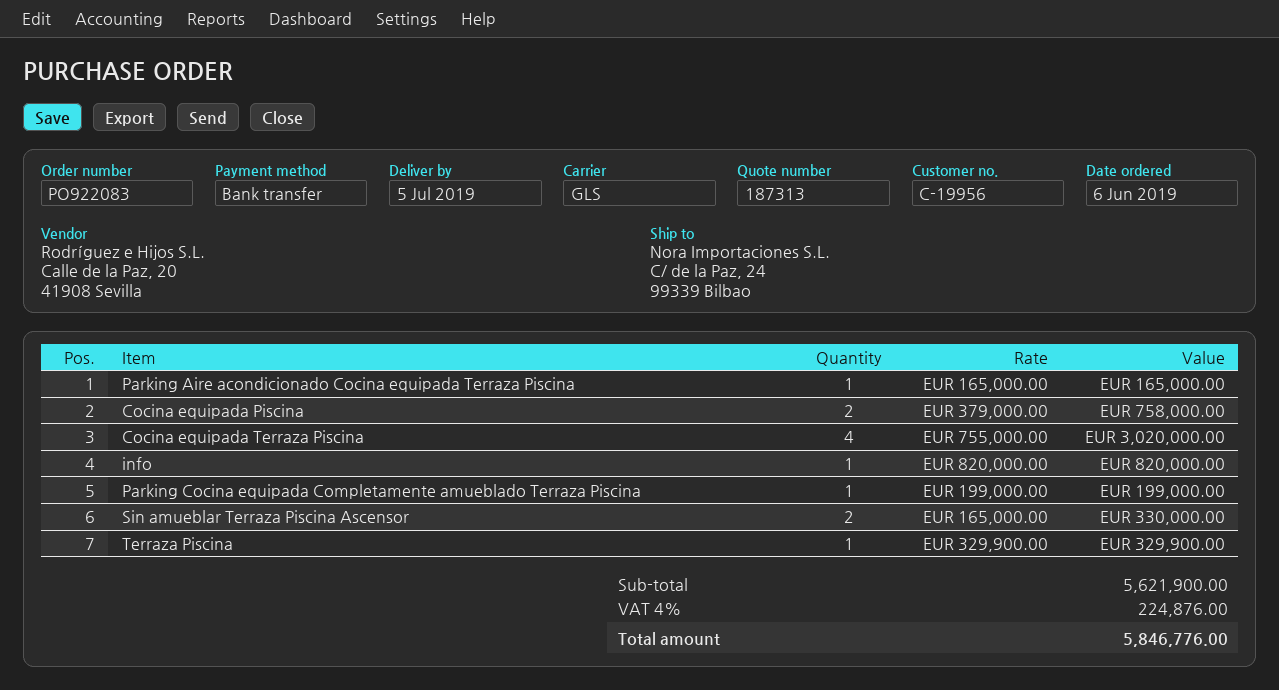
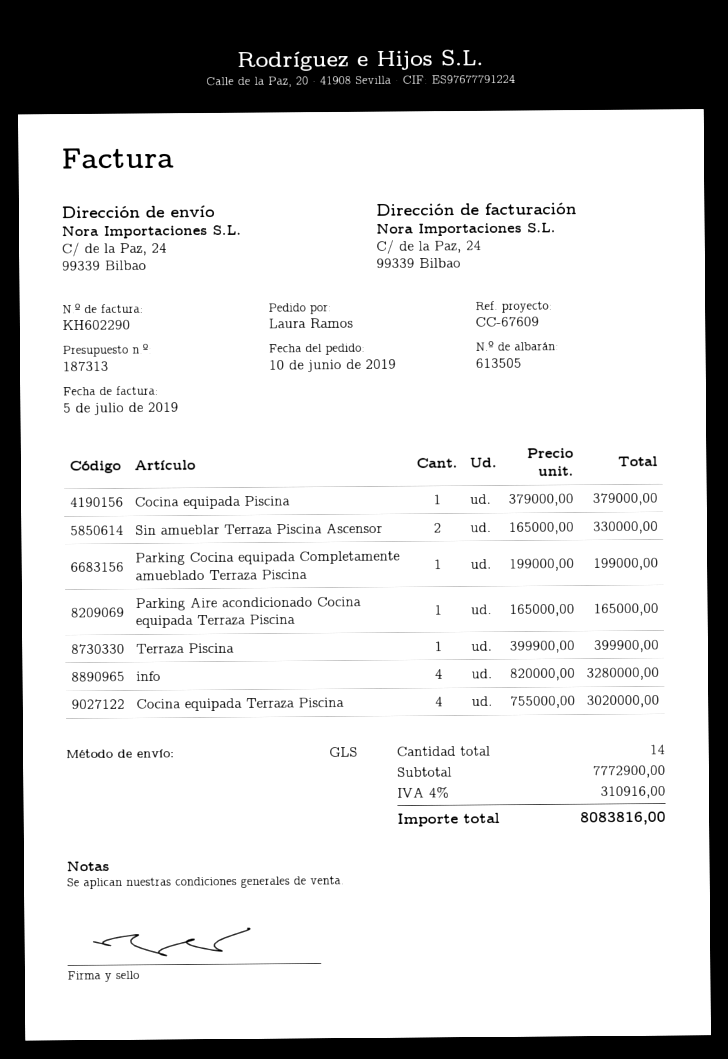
order date: 2019-06-06 -> 2019-06-10
Cocina equipada Piscina: 2 x 379000.00 = 758000.00 -> 1 x 379000.00 = 379000.00
info: 1 x 820000.00 = 820000.00 -> 4 x 820000.00 = 3280000.00
Terraza Piscina: 1 x 329900.00 = 329900.00 -> 1 x 399900.00 = 399900.00
subtotal: 5621900.00 -> 7772900.00
tax: 4% = 224876.00 -> 4% = 310916.00
total: 5846776.00 -> 8083816.00

